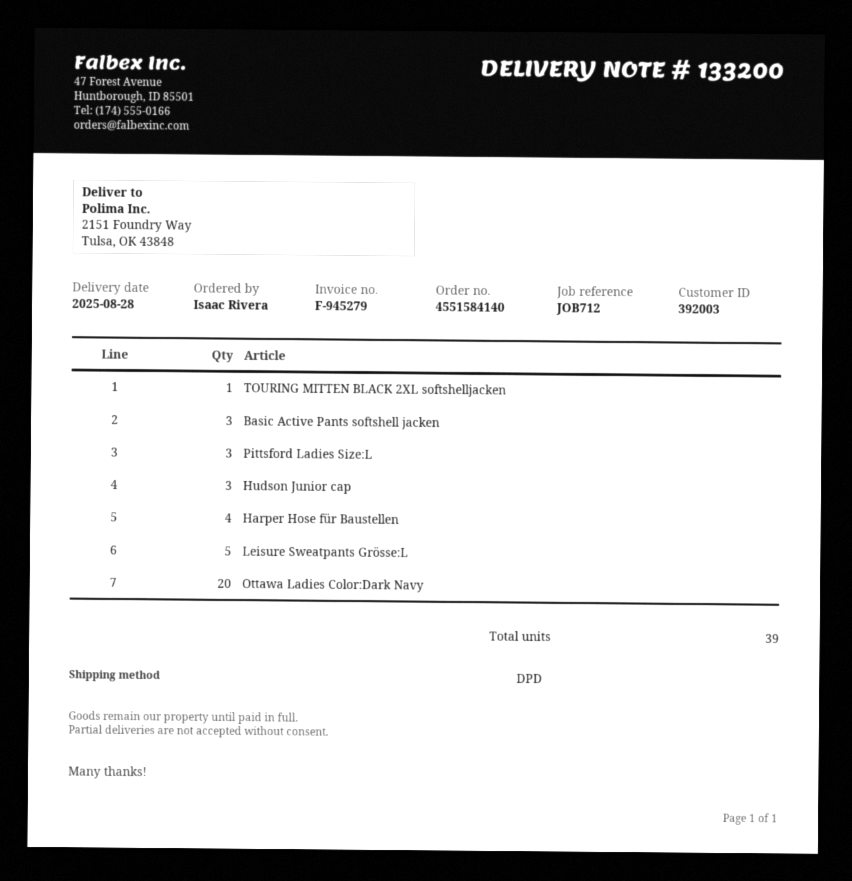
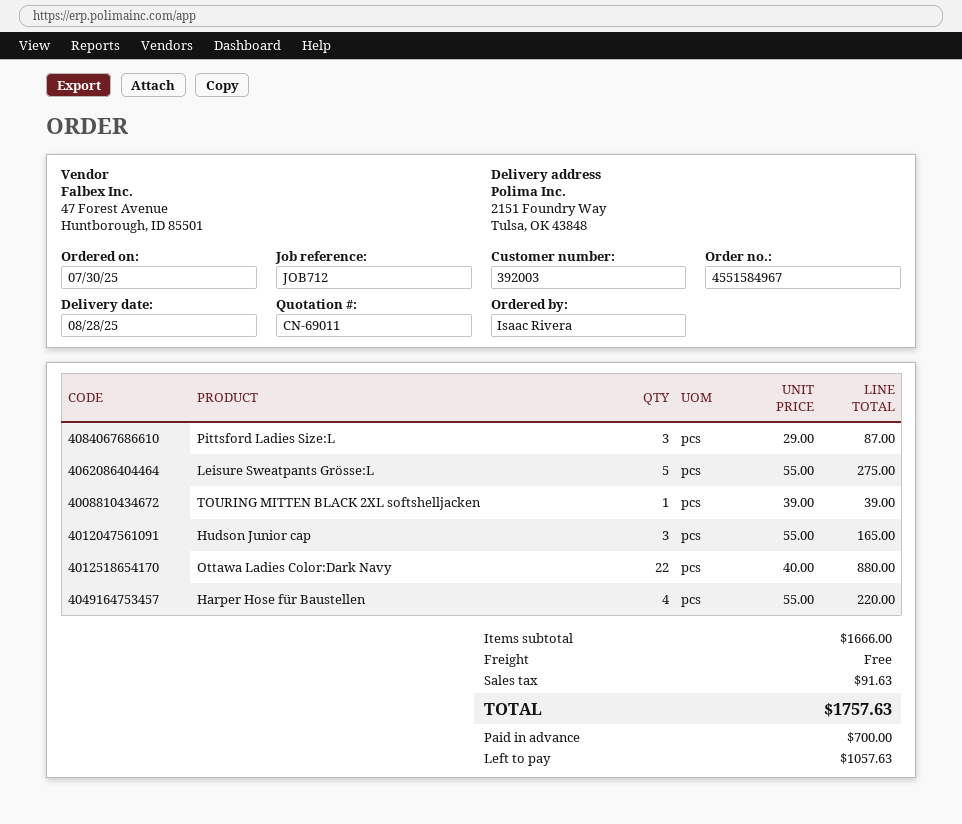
order number: 4551584140 -> 4551584967
Basic Active Pants softshell jacken: 3 -> none
Ottawa Ladies Color:Dark Navy: 20 -> 22

